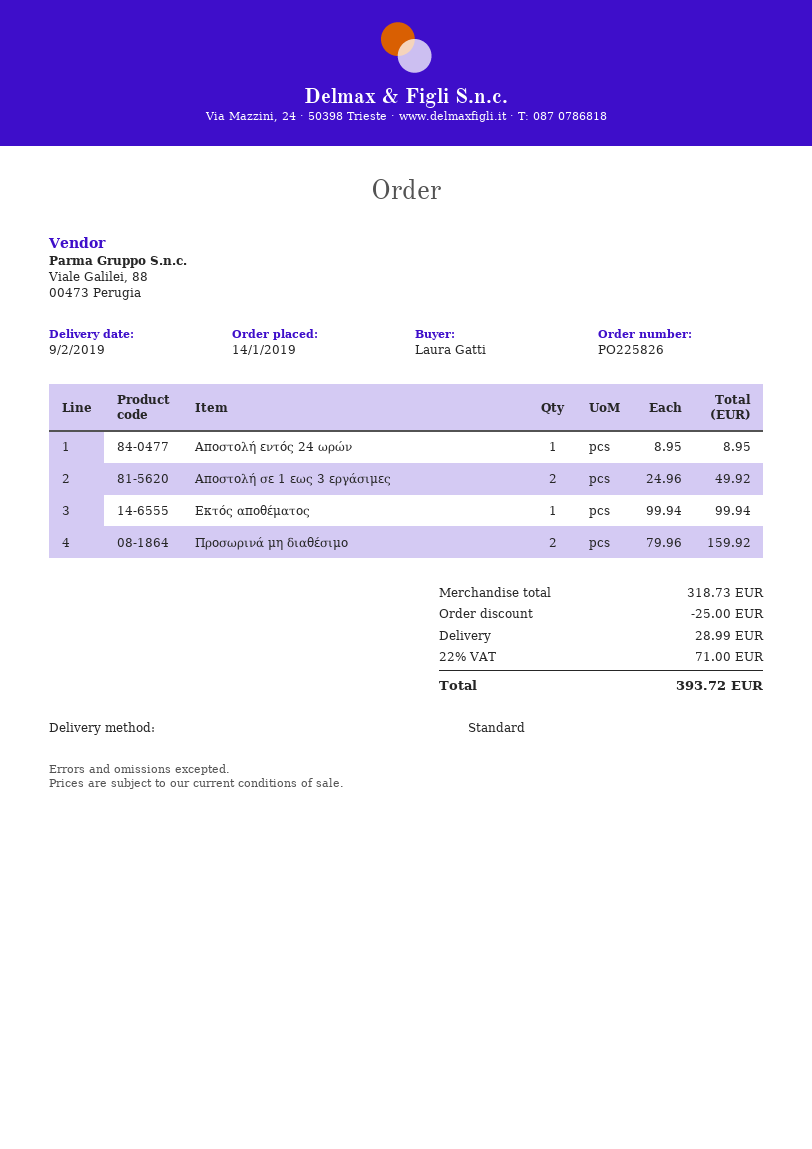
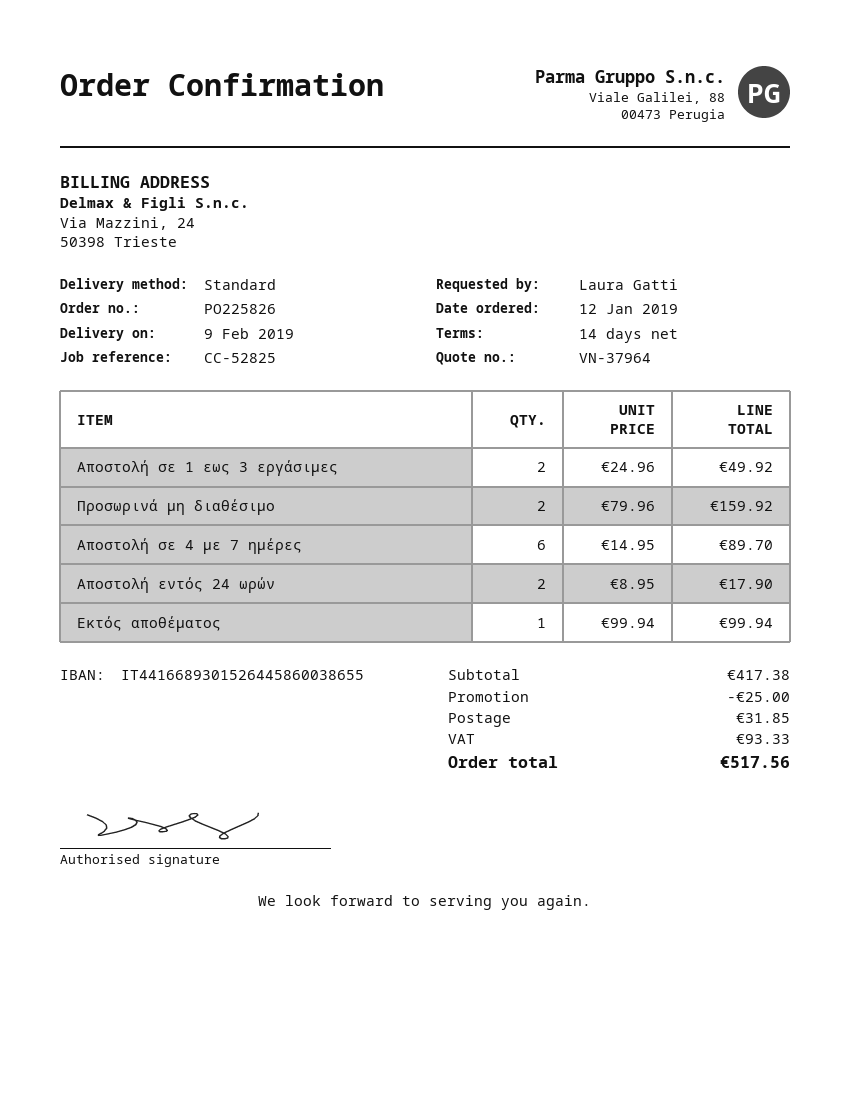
order date: 2019-01-14 -> 2019-01-12
Αποστολή εντός 24 ωρών: 1 x 8.95 = 8.95 -> 2 x 8.95 = 17.90
Αποστολή σε 4 με 7 ημέρες: none -> 6 x 14.95 = 89.70
subtotal: 318.73 -> 417.38
shipping: 28.99 -> 31.85
tax: 71.00 -> 93.33
total: 393.72 -> 517.56

